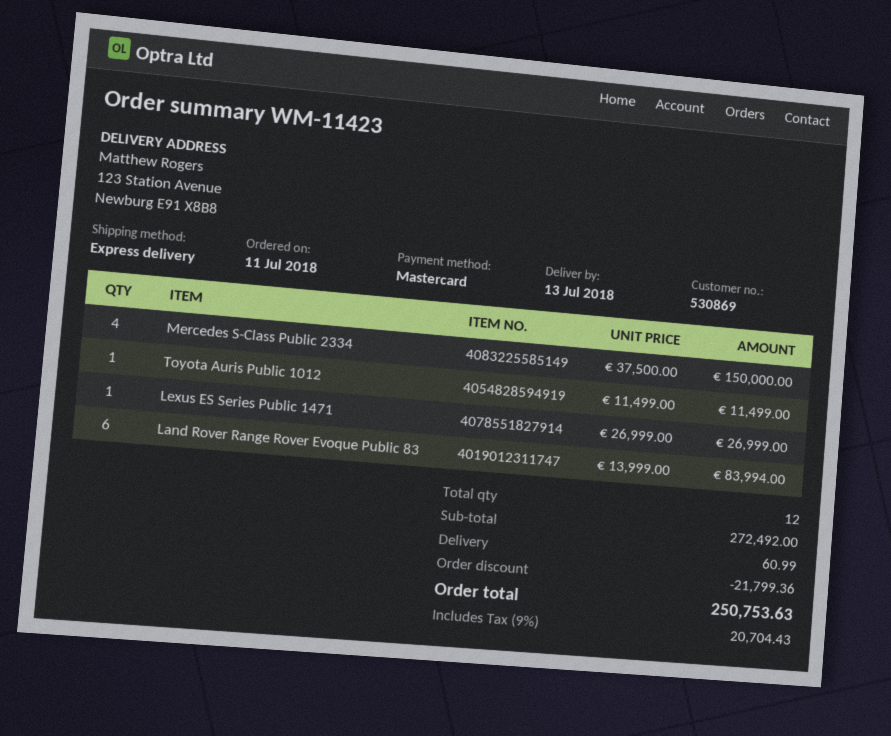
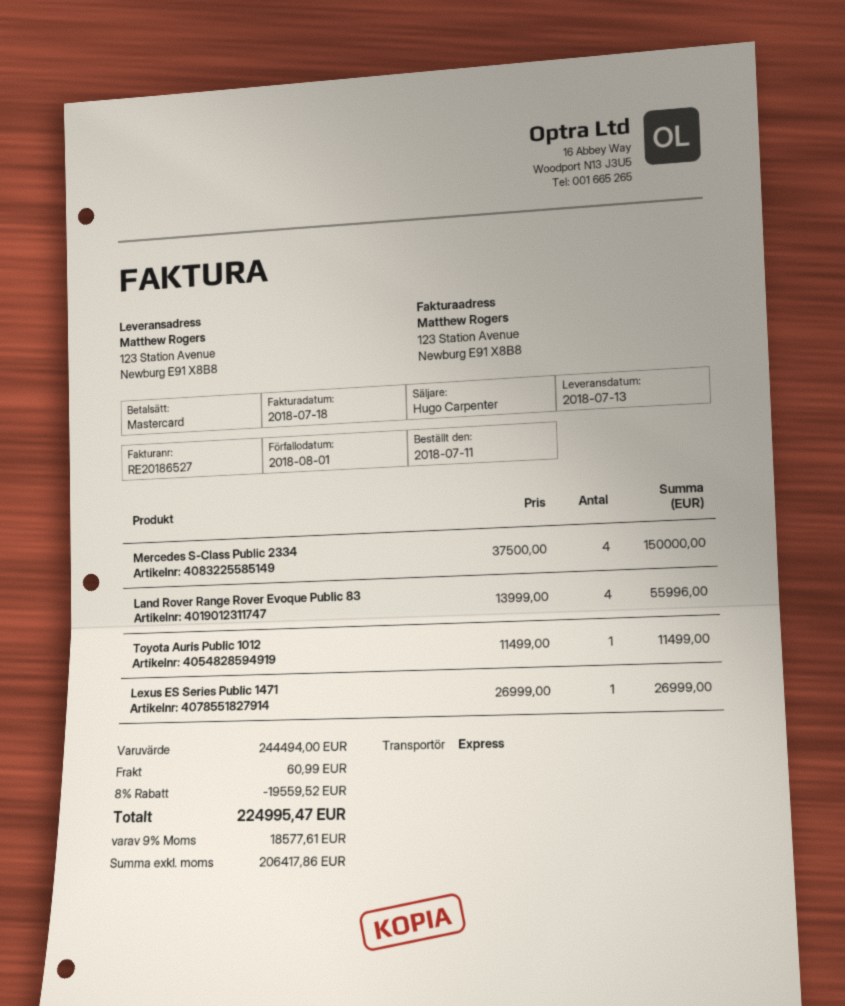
Land Rover Range Rover Evoque Public 83: 6 x 13999.00 = 83994.00 -> 4 x 13999.00 = 55996.00
subtotal: 272492.00 -> 244494.00
discount: 21799.36 -> 19559.52
tax: 9% = 20704.43 -> 9% = 18577.61
total: 250753.63 -> 224995.47

